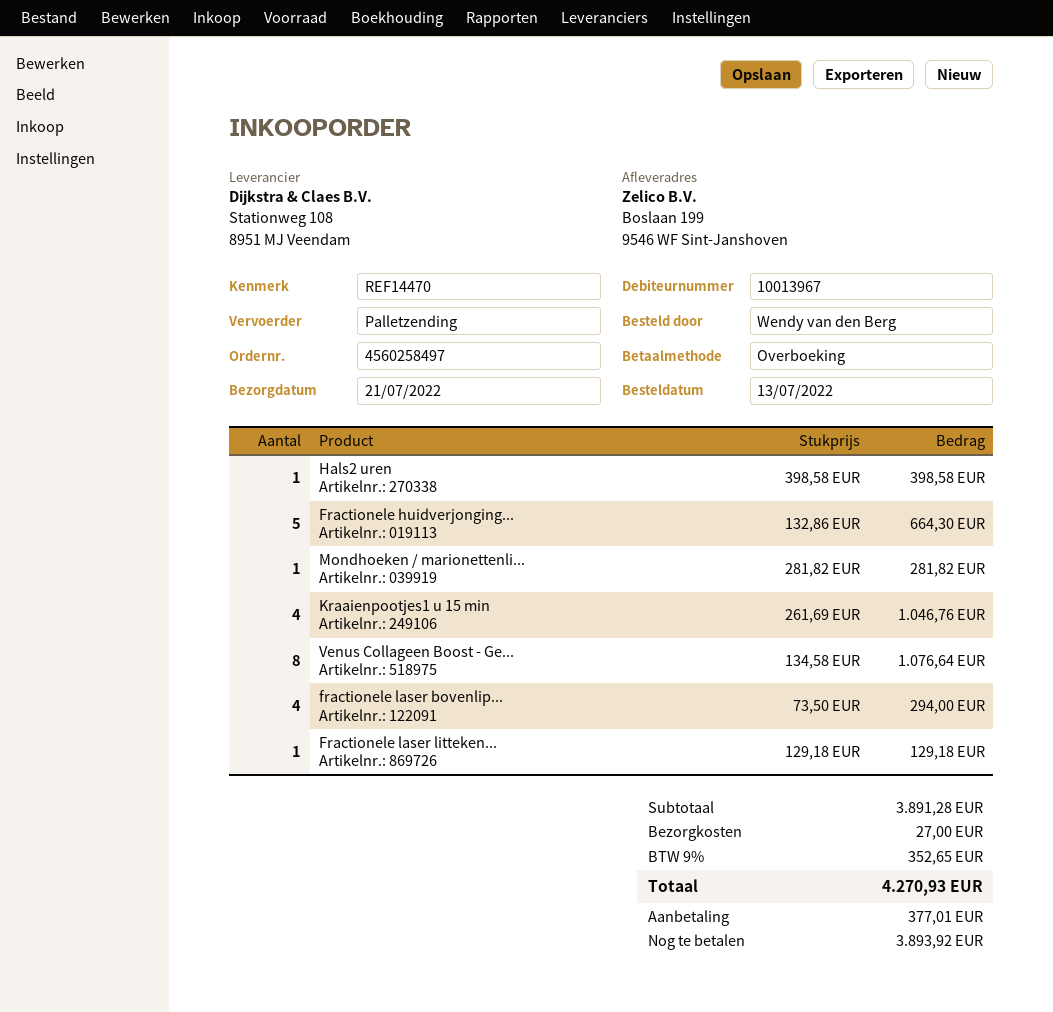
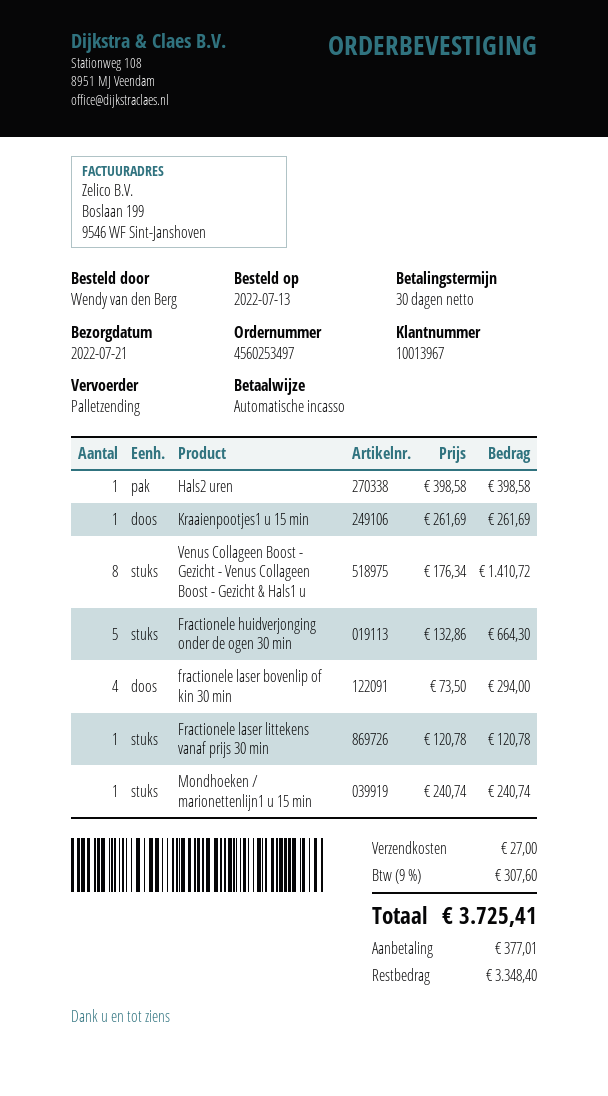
order number: 4560258497 -> 4560253497
payment method: bank transfer -> direct debit
Mondhoeken / marionettenli...: 1 x 281.82 = 281.82 -> 1 x 240.74 = 240.74
Kraaienpootjes1 u 15 min: 4 x 261.69 = 1046.76 -> 1 x 261.69 = 261.69
Venus Collageen Boost - Ge...: 8 x 134.58 = 1076.64 -> 8 x 176.34 = 1410.72
Fractionele laser litteken...: 1 x 129.18 = 129.18 -> 1 x 120.78 = 120.78
tax: 9% = 352.65 -> 9% = 307.60
total: 4270.93 -> 3725.41
balance: 3893.92 -> 3348.40

